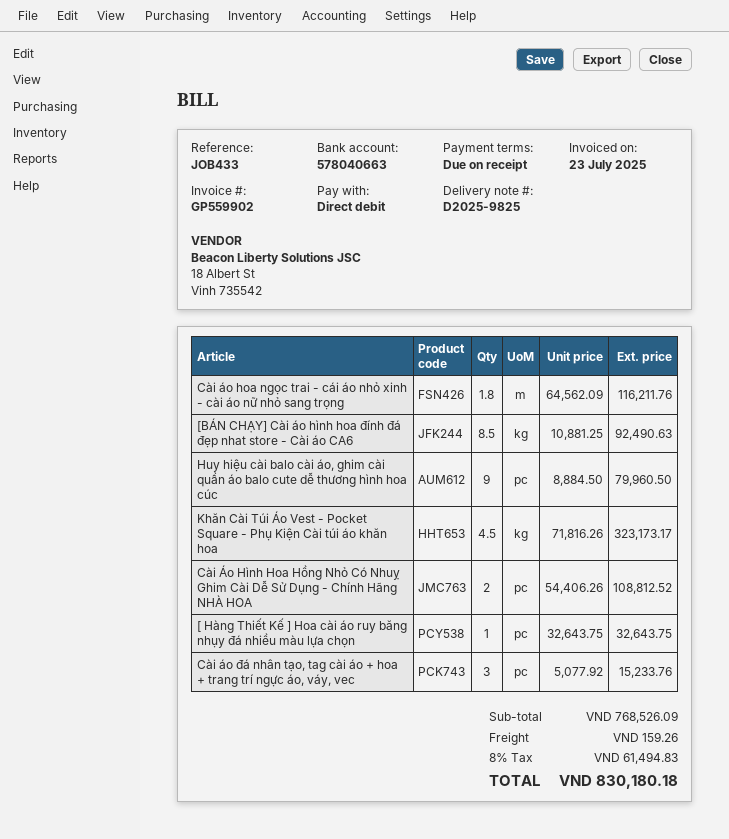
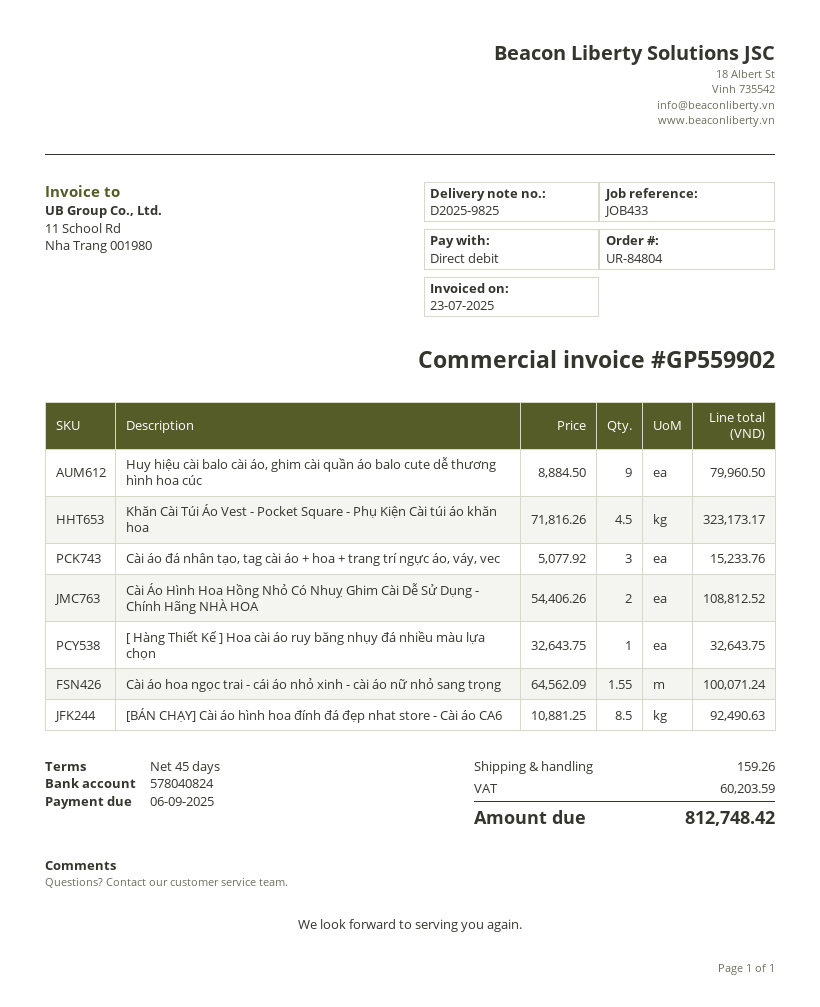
payment terms: on receipt -> 45 days
bank account: 578040663 -> 578040824
Cài áo hoa ngọc trai - cái áo nhỏ xinh - cài áo nữ nhỏ sang trọng: 1.8 x 64562.09 = 116211.76 -> 1.55 x 64562.09 = 100071.24
tax: 61494.83 -> 60203.59
total: 830180.18 -> 812748.42

